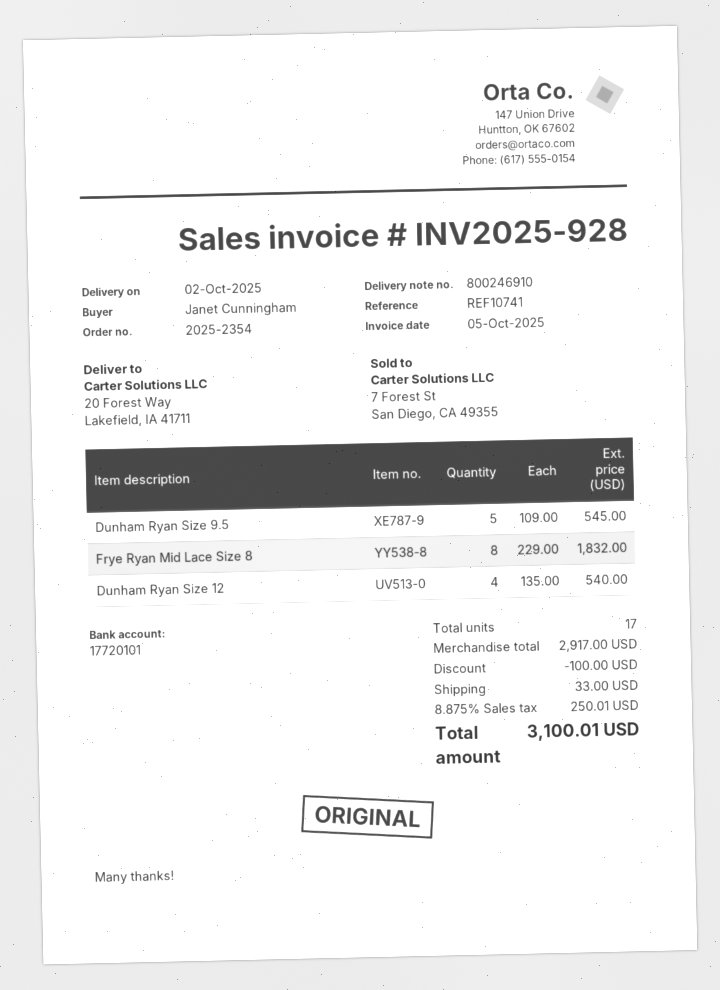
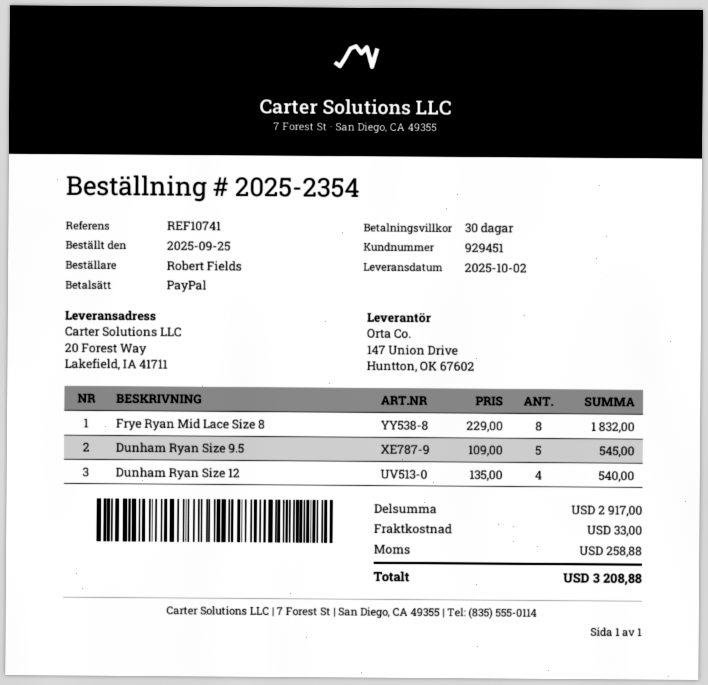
ordered by: Janet Cunningham -> Robert Fields
discount: 100.00 -> none
tax: 250.01 -> 258.88
total: 3100.01 -> 3208.88

